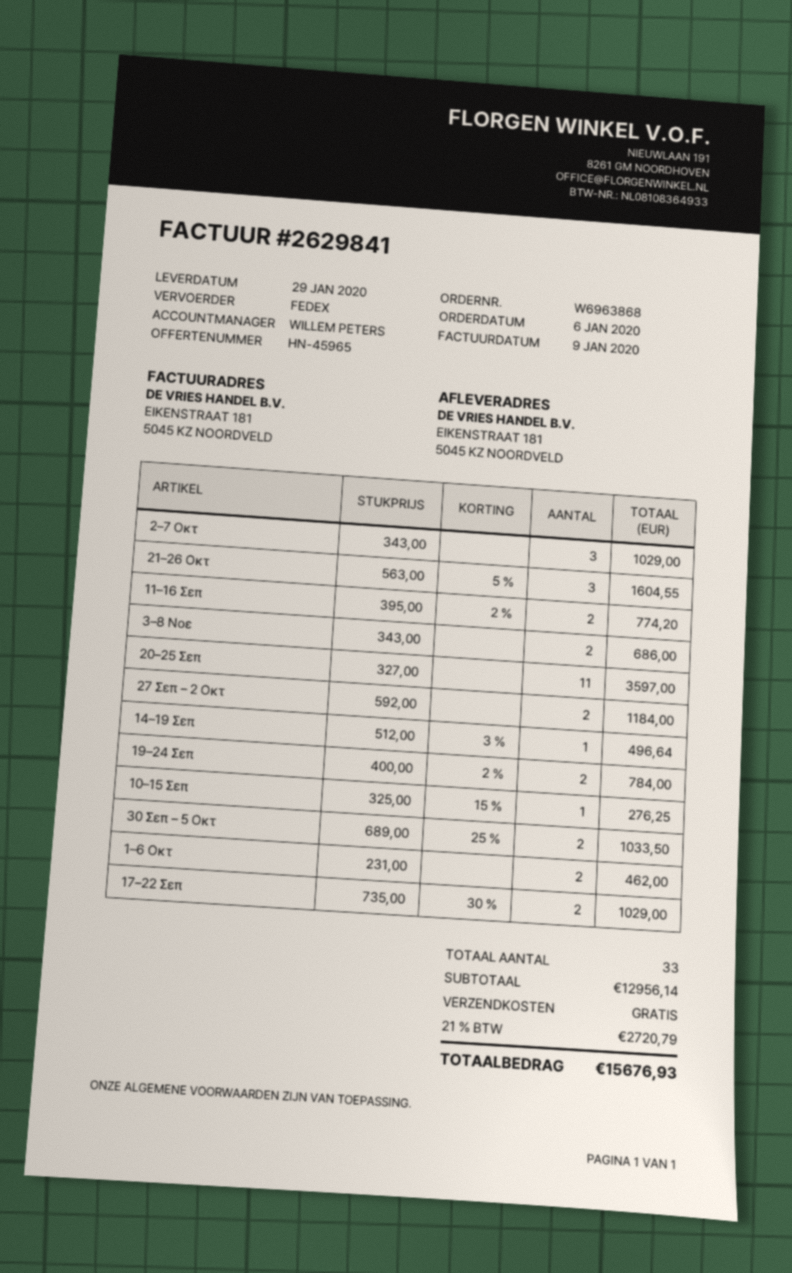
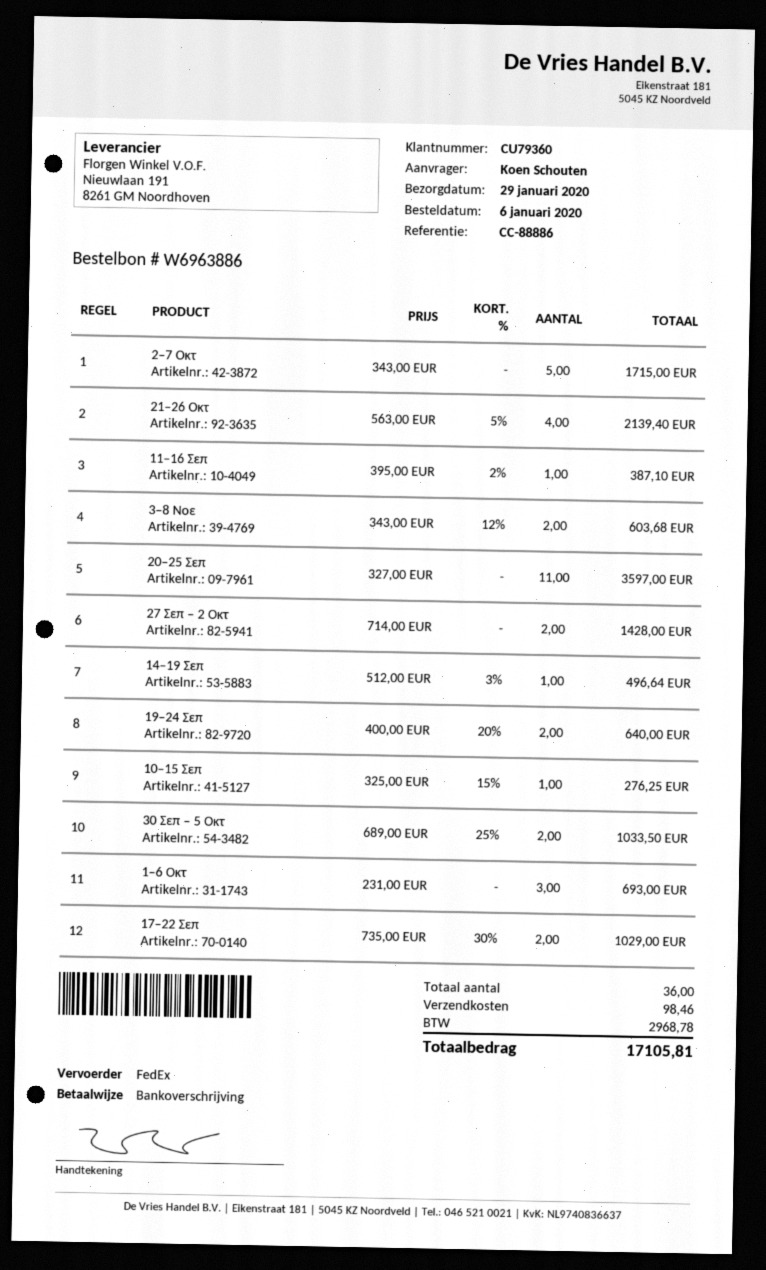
order number: W6963868 -> W6963886
2–7 Οκτ: 3 x 343.00 = 1029.00 -> 5 x 343.00 = 1715.00
21–26 Οκτ: 3 x 563.00 - 5% = 1604.55 -> 4 x 563.00 - 5% = 2139.40
11–16 Σεπ: 2 x 395.00 - 2% = 774.20 -> 1 x 395.00 - 2% = 387.10
3–8 Νοε: 2 x 343.00 = 686.00 -> 2 x 343.00 - 12% = 603.68
27 Σεπ – 2 Οκτ: 2 x 592.00 = 1184.00 -> 2 x 714.00 = 1428.00
19–24 Σεπ: 2 x 400.00 - 2% = 784.00 -> 2 x 400.00 - 20% = 640.00
1–6 Οκτ: 2 x 231.00 = 462.00 -> 3 x 231.00 = 693.00
total quantity: 33 -> 36
shipping: 0.00 -> 98.46
tax: 2720.79 -> 2968.78
total: 15676.93 -> 17105.81

